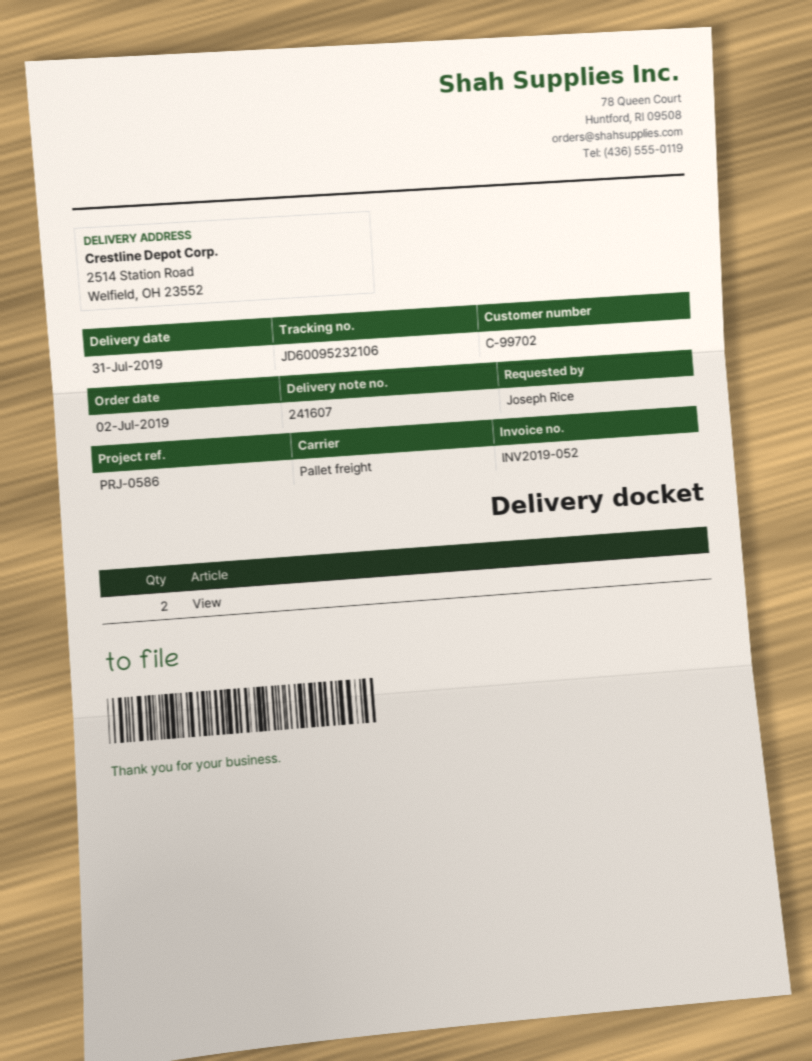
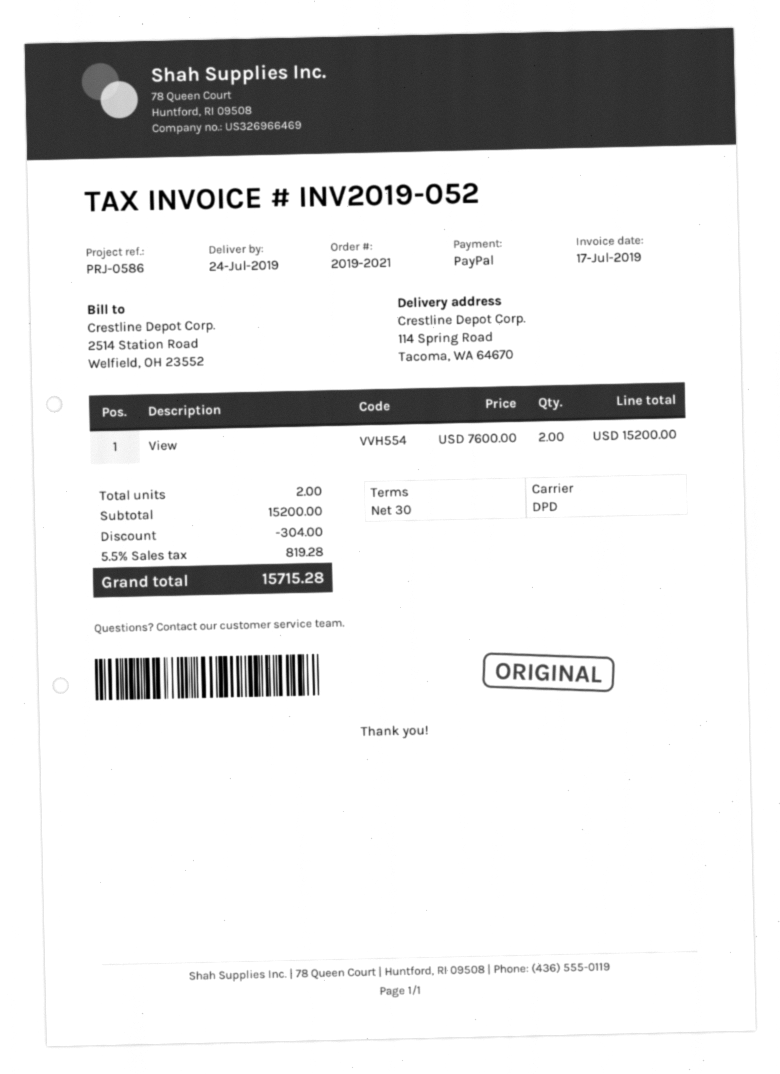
delivery date: 2019-07-31 -> 2019-07-24
shipping method: pallet freight -> DPD
ship to: 2514 Station Road, Welfield, OH 23552 -> 114 Spring Road, Tacoma, WA 64670

